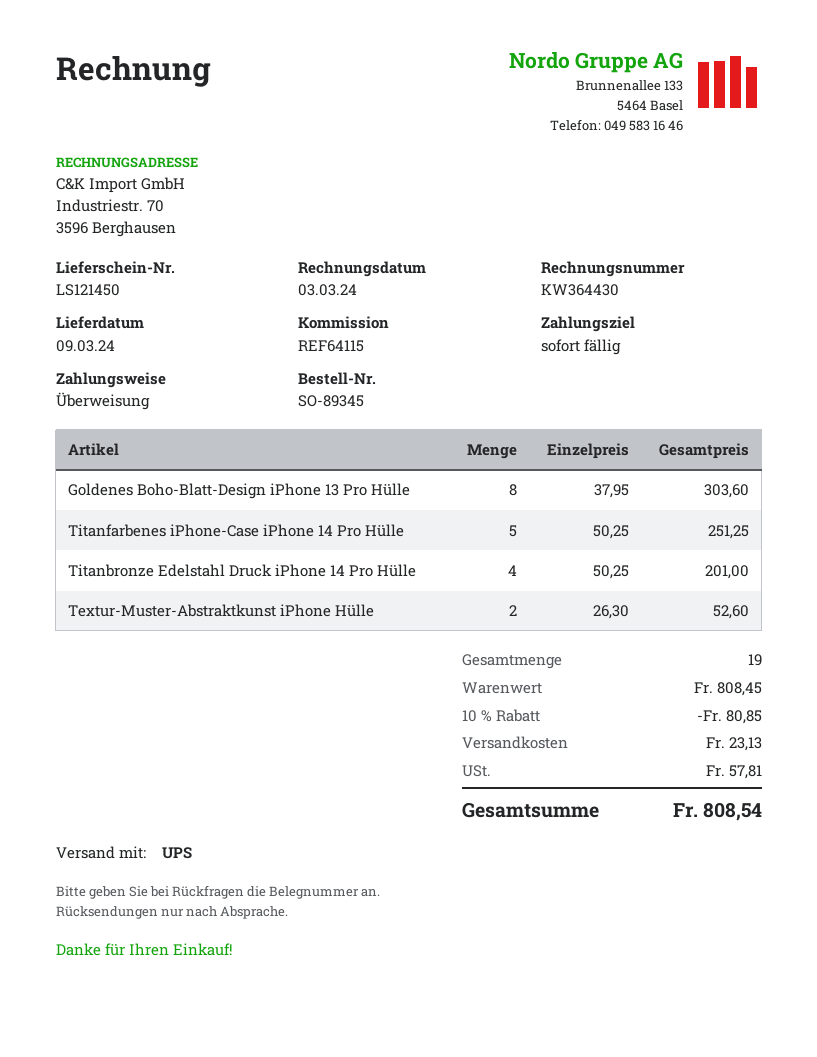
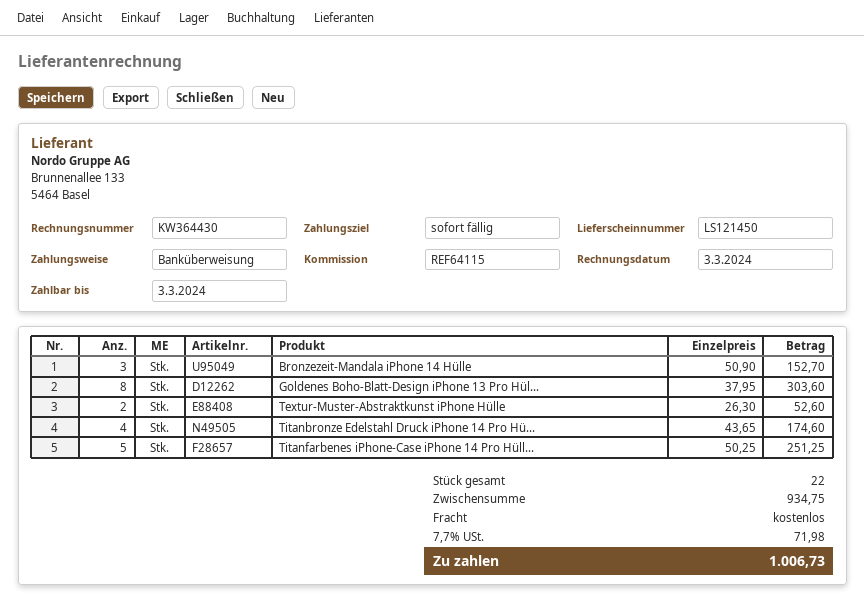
Titanbronze Edelstahl Druck iPhone 14 Pro Hülle: 4 x 50.25 = 201.00 -> 4 x 43.65 = 174.60
Bronzezeit-Mandala iPhone 14 Hülle: none -> 3 x 50.90 = 152.70
total quantity: 19 -> 22
subtotal: 808.45 -> 934.75
discount: 10% = 80.85 -> none
shipping: 23.13 -> 0.00
tax: 57.81 -> 71.98
total: 808.54 -> 1006.73

